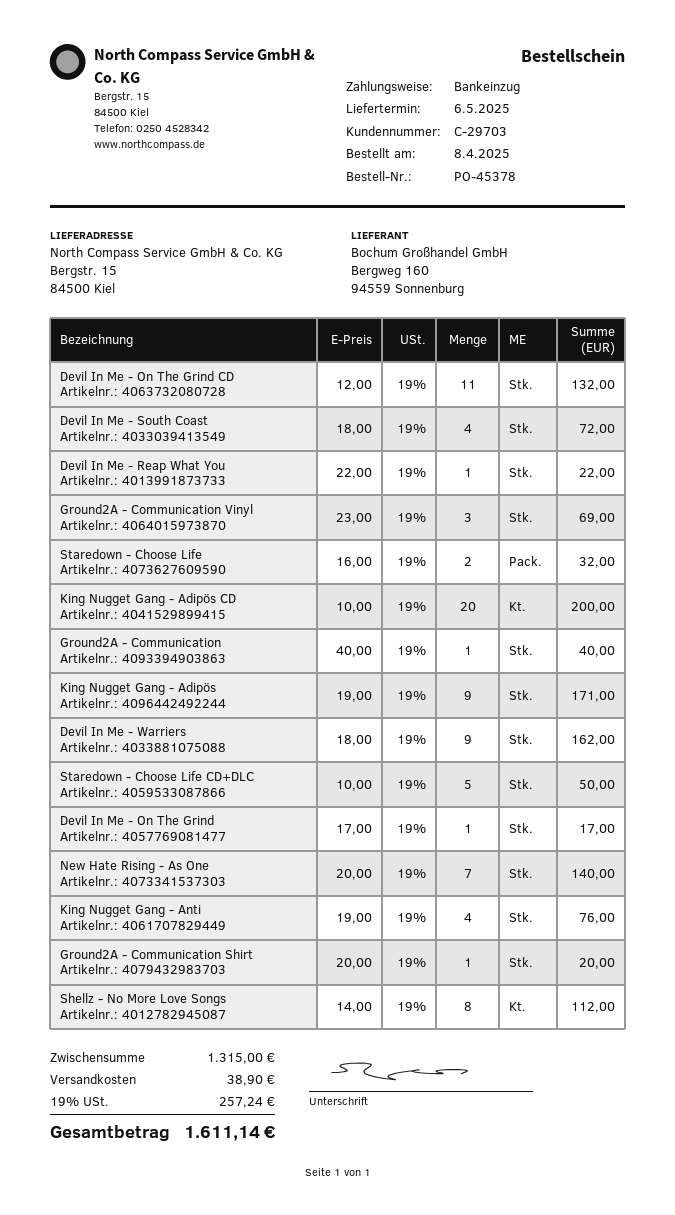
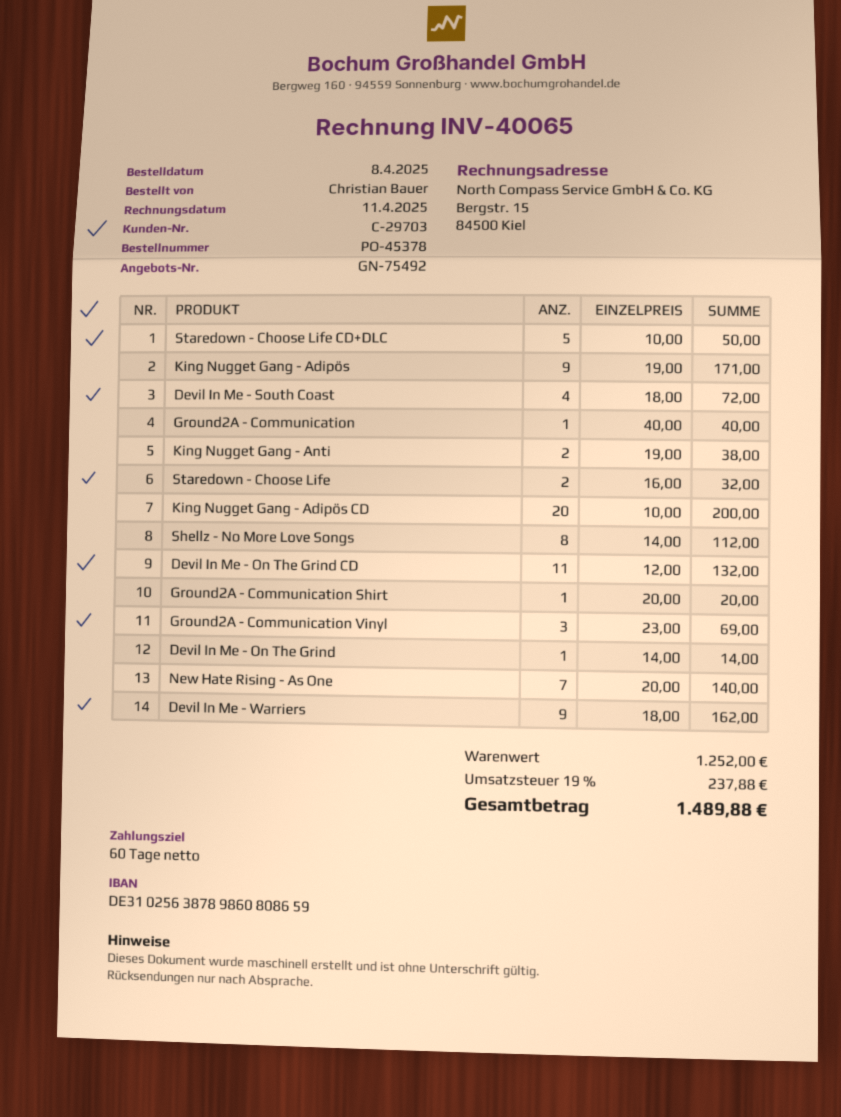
Devil In Me - Reap What You: 1 x 22.00 = 22.00 -> none
Devil In Me - On The Grind: 1 x 17.00 = 17.00 -> 1 x 14.00 = 14.00
King Nugget Gang - Anti: 4 x 19.00 = 76.00 -> 2 x 19.00 = 38.00
subtotal: 1315.00 -> 1252.00
shipping: 38.90 -> none
tax: 19% = 257.24 -> 19% = 237.88
total: 1611.14 -> 1489.88

